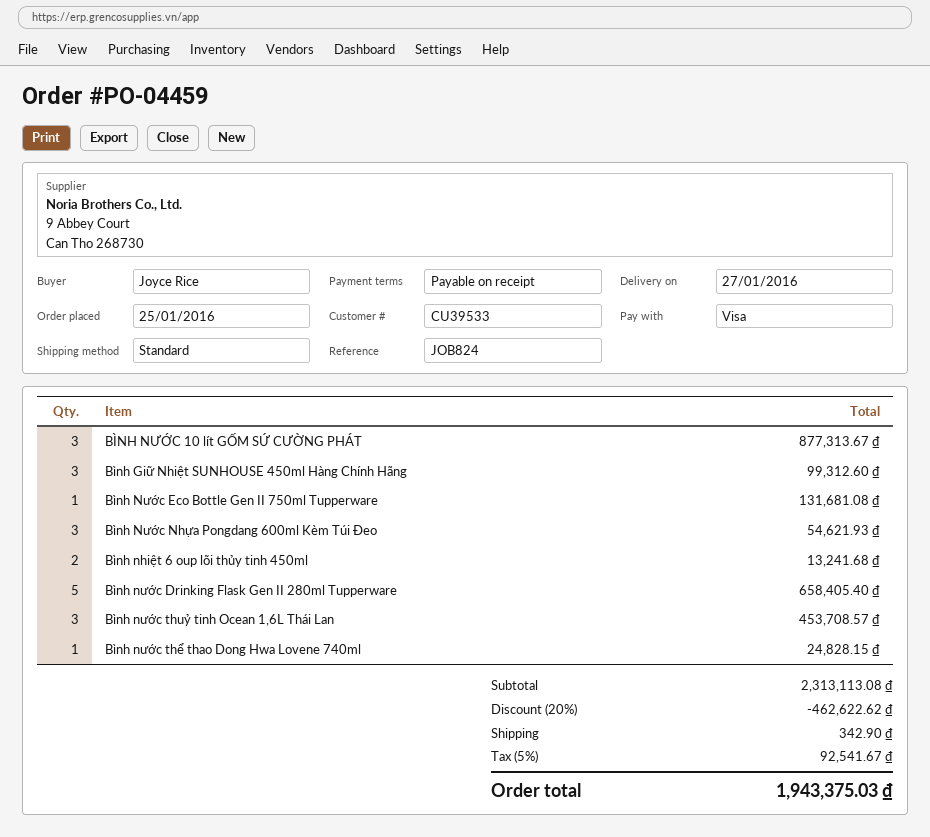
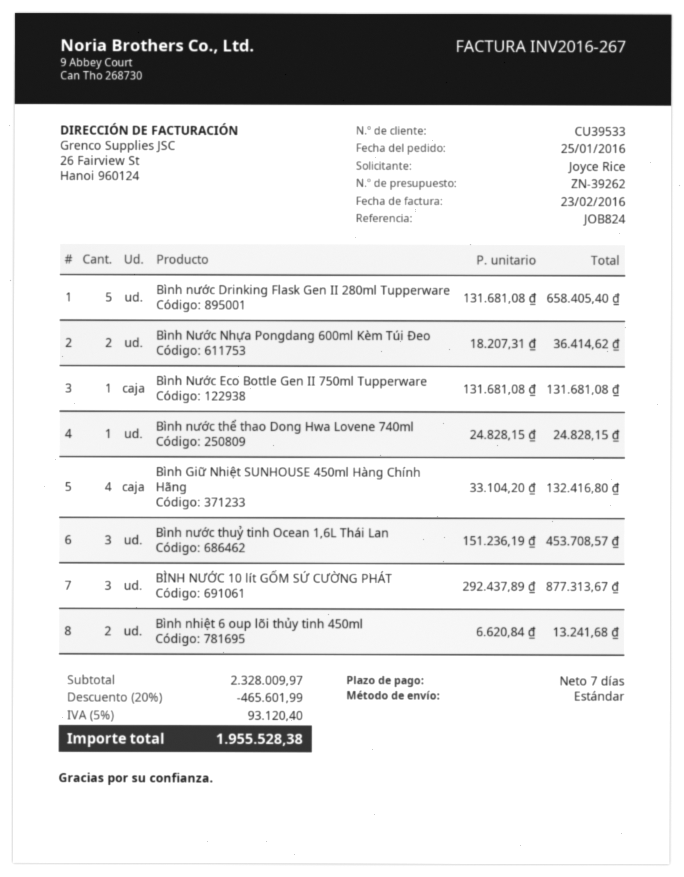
payment terms: on receipt -> 7 days
Bình Giữ Nhiệt SUNHOUSE 450ml Hàng Chính Hãng: 3 for 99312.60 -> 4 for 132416.80
Bình Nước Nhựa Pongdang 600ml Kèm Túi Đeo: 3 for 54621.93 -> 2 for 36414.62
subtotal: 2313113.08 -> 2328009.97
discount: 20% = 462622.62 -> 20% = 465601.99
shipping: 342.90 -> none
tax: 5% = 92541.67 -> 5% = 93120.40
total: 1943375.03 -> 1955528.38

